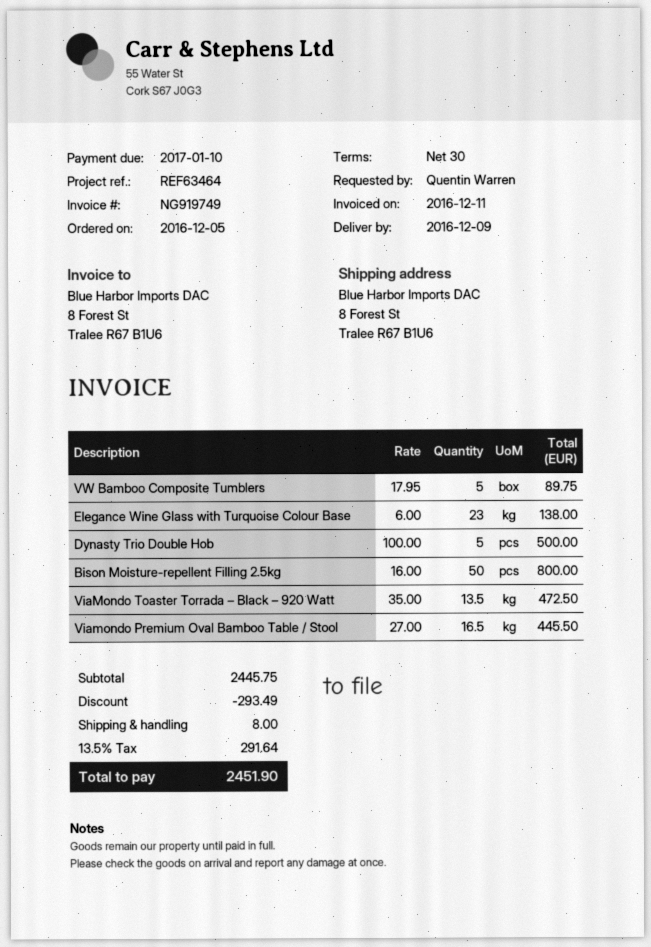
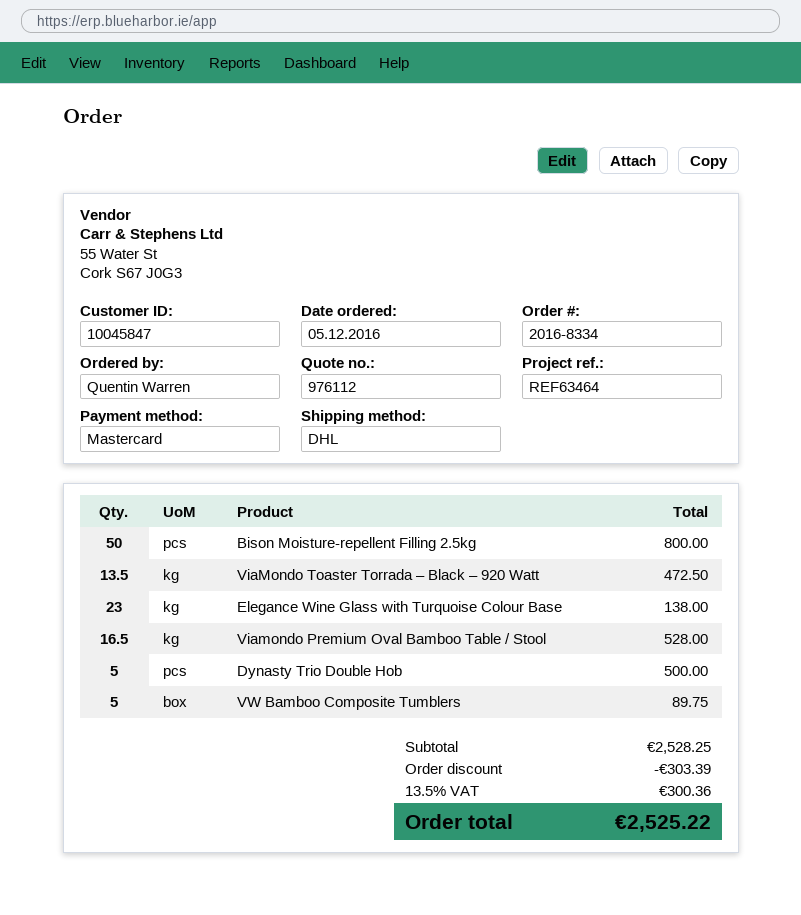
Viamondo Premium Oval Bamboo Table / Stool: 16.5 for 445.50 -> 16.5 for 528.00
subtotal: 2445.75 -> 2528.25
discount: 293.49 -> 303.39
shipping: 8.00 -> none
tax: 13.5% = 291.64 -> 13.5% = 300.36
total: 2451.90 -> 2525.22

